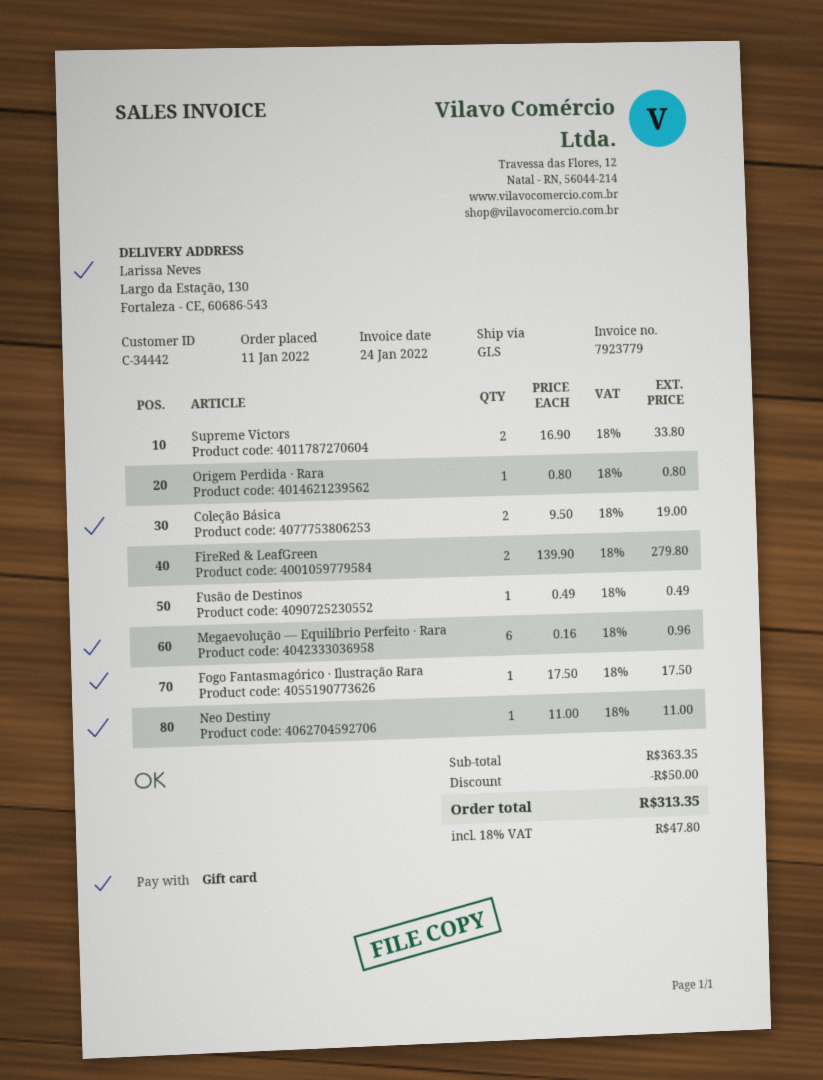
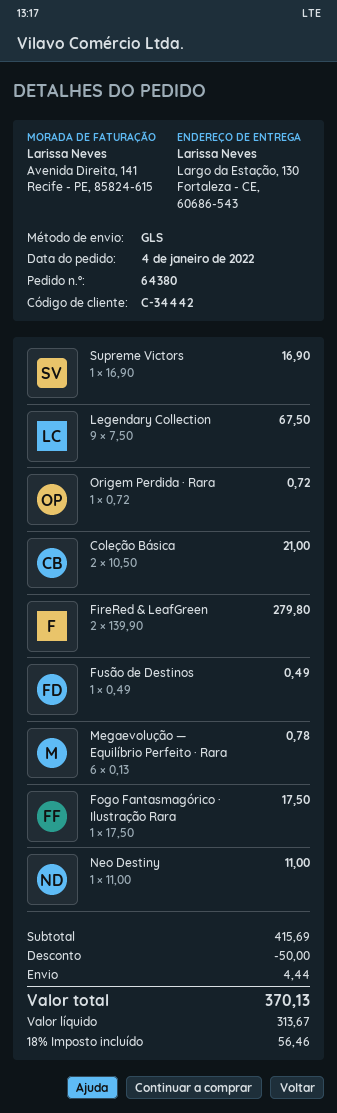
order date: 2022-01-11 -> 2022-01-04
Supreme Victors: 2 x 16.90 = 33.80 -> 1 x 16.90 = 16.90
Origem Perdida · Rara: 1 x 0.80 = 0.80 -> 1 x 0.72 = 0.72
Coleção Básica: 2 x 9.50 = 19.00 -> 2 x 10.50 = 21.00
Megaevolução — Equilíbrio Perfeito · Rara: 6 x 0.16 = 0.96 -> 6 x 0.13 = 0.78
Legendary Collection: none -> 9 x 7.50 = 67.50
subtotal: 363.35 -> 415.69
shipping: none -> 4.44
tax: 18% = 47.80 -> 18% = 56.46
total: 313.35 -> 370.13

